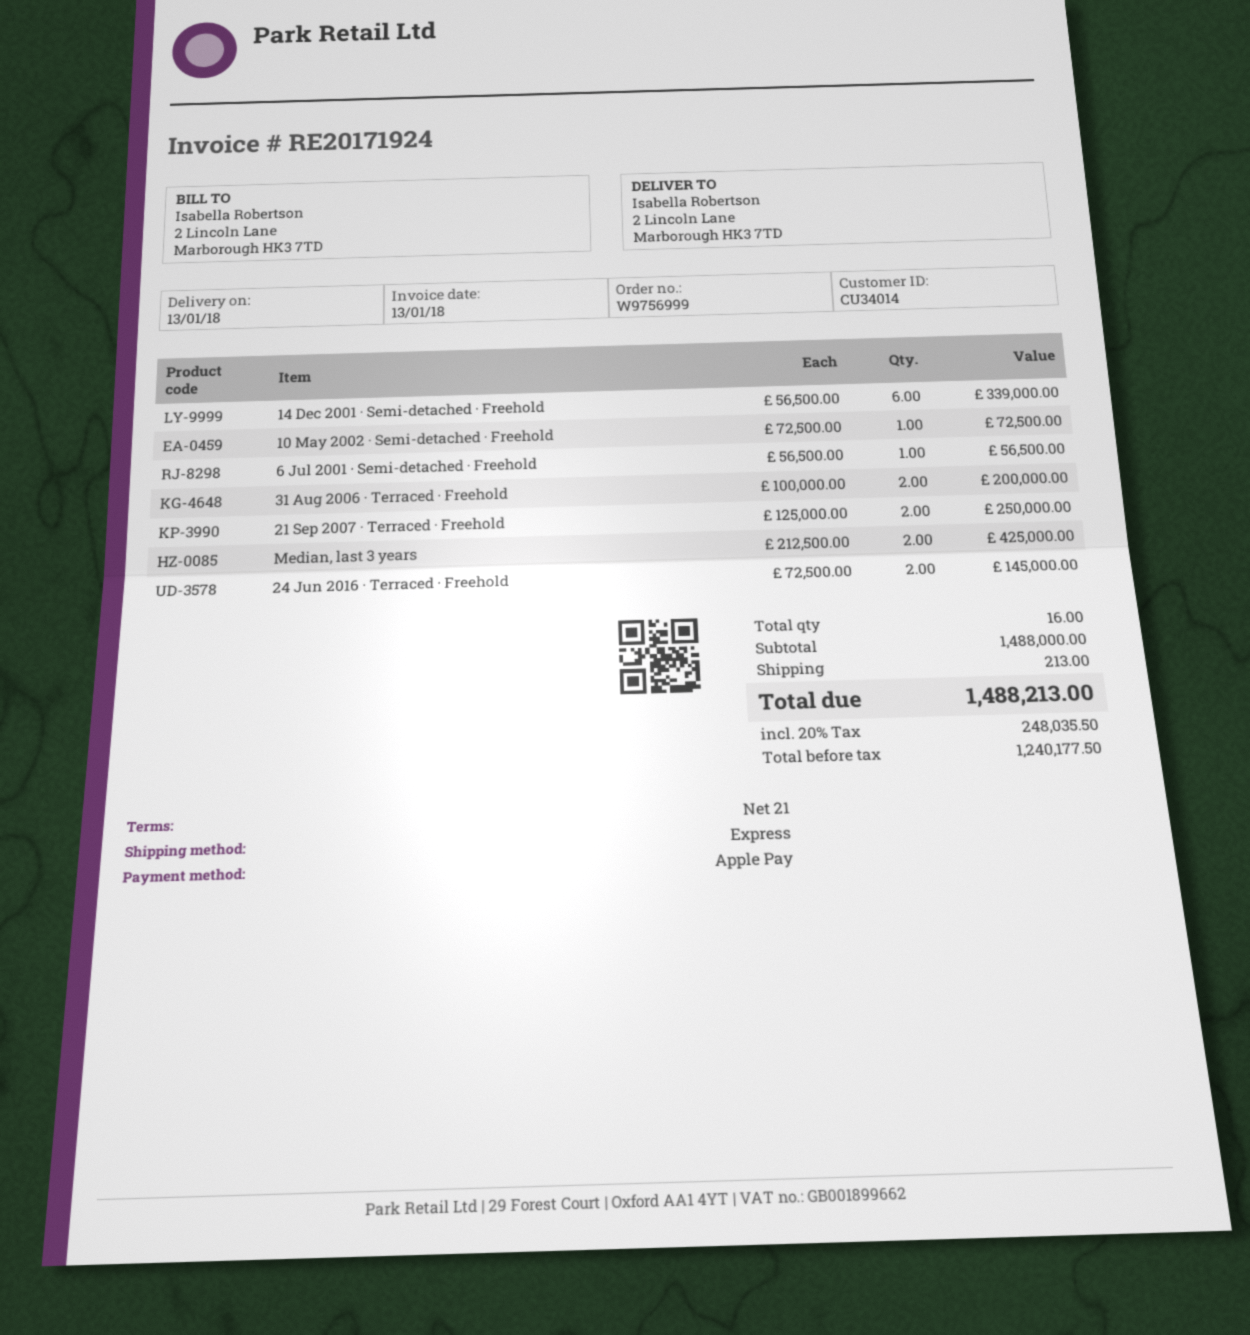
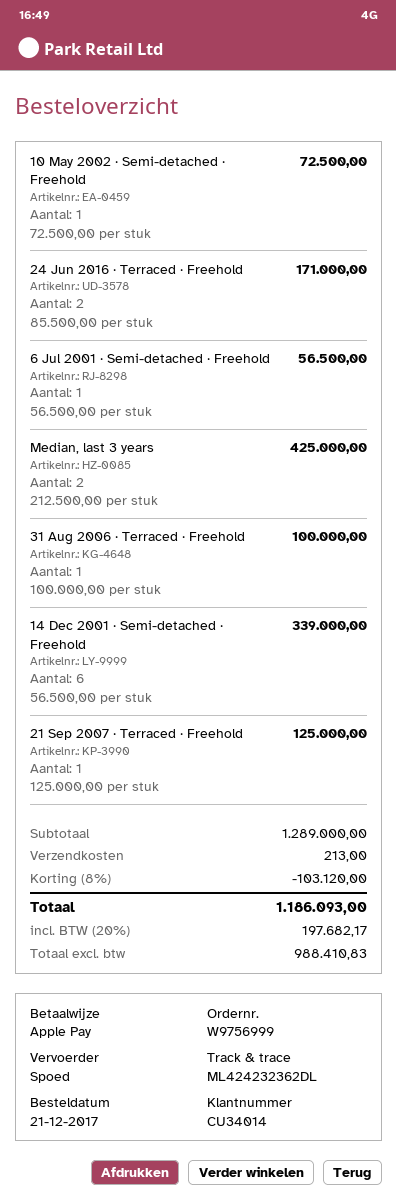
31 Aug 2006 · Terraced · Freehold: 2 x 100000.00 = 200000.00 -> 1 x 100000.00 = 100000.00
21 Sep 2007 · Terraced · Freehold: 2 x 125000.00 = 250000.00 -> 1 x 125000.00 = 125000.00
24 Jun 2016 · Terraced · Freehold: 2 x 72500.00 = 145000.00 -> 2 x 85500.00 = 171000.00
subtotal: 1488000.00 -> 1289000.00
discount: none -> 8% = 103120.00
net: 1240177.50 -> 988410.83
tax: 20% = 248035.50 -> 20% = 197682.17
total: 1488213.00 -> 1186093.00

